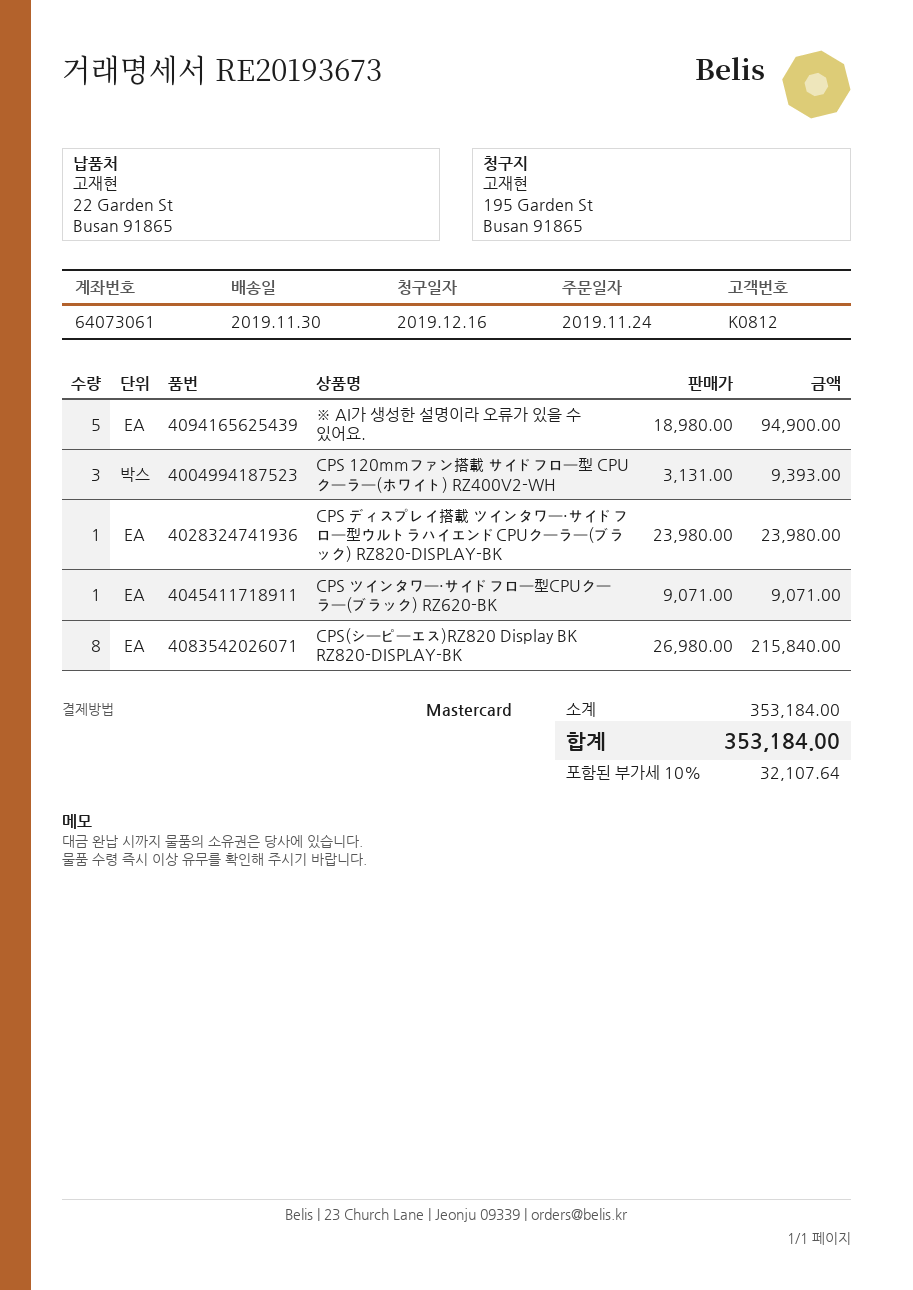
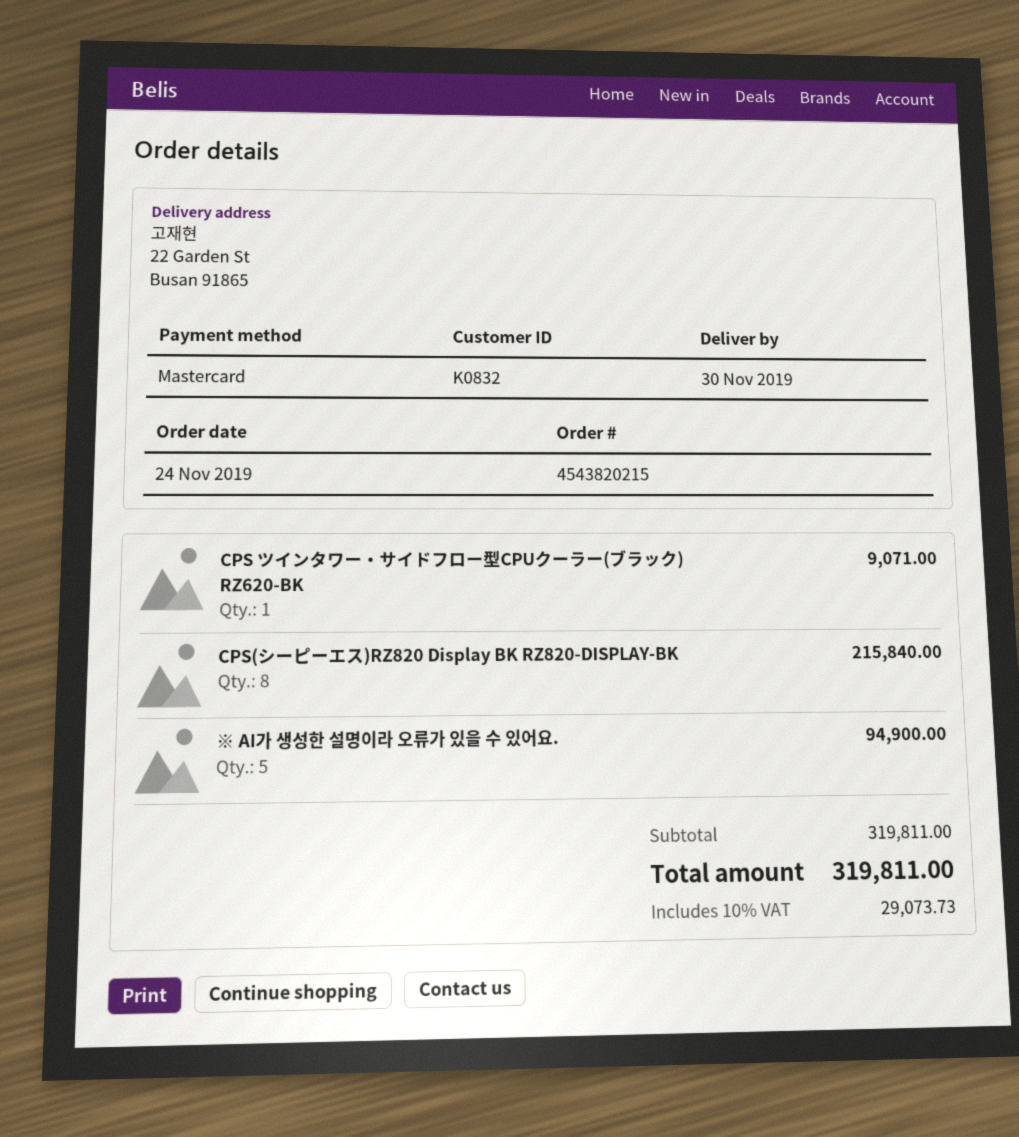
customer number: K0812 -> K0832
CPS 120mmファン搭載 サイドフロー型 CPUクーラー(ホワイト) RZ400V2-WH: 3 for 9393.00 -> none
CPS ディスプレイ搭載 ツインタワー・サイドフロー型ウルトラハイエンドCPUクーラー(ブラック) RZ820-DISPLAY-BK: 1 for 23980.00 -> none
subtotal: 353184.00 -> 319811.00
tax: 10% = 32107.64 -> 10% = 29073.73
total: 353184.00 -> 319811.00

